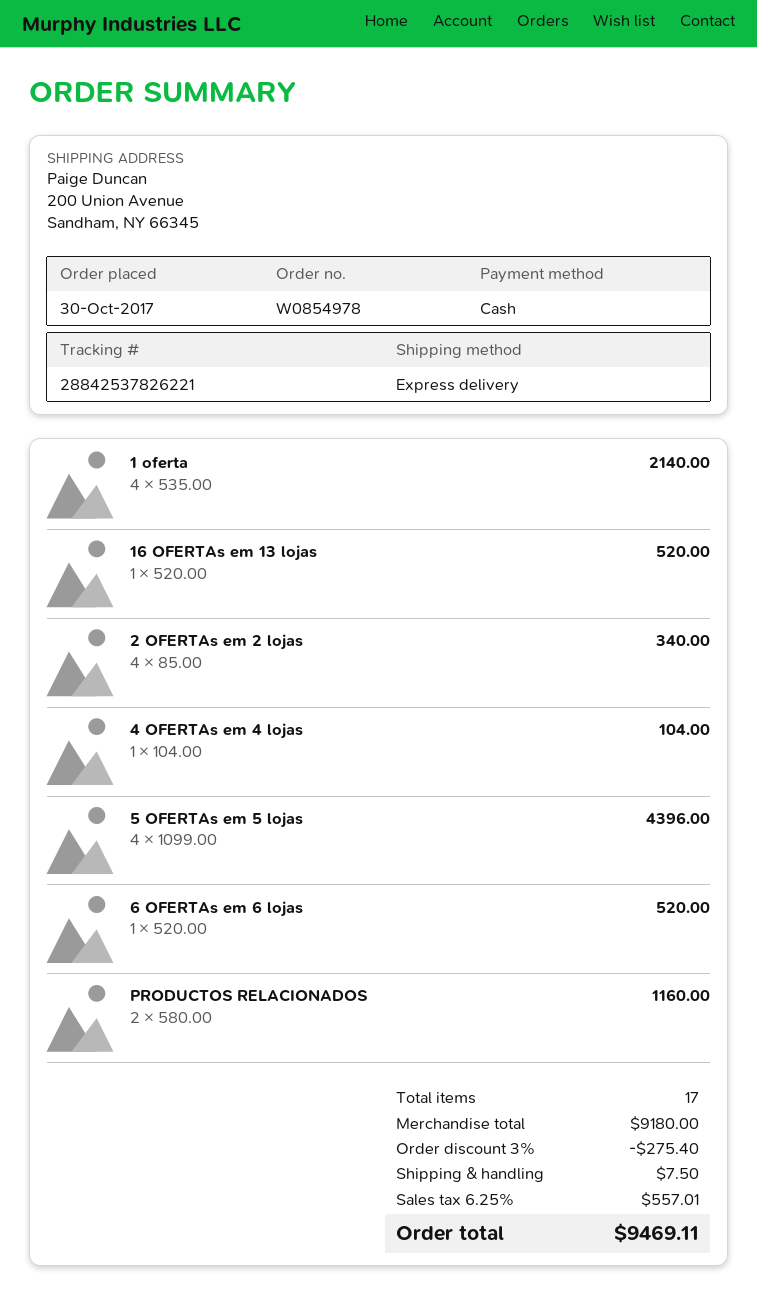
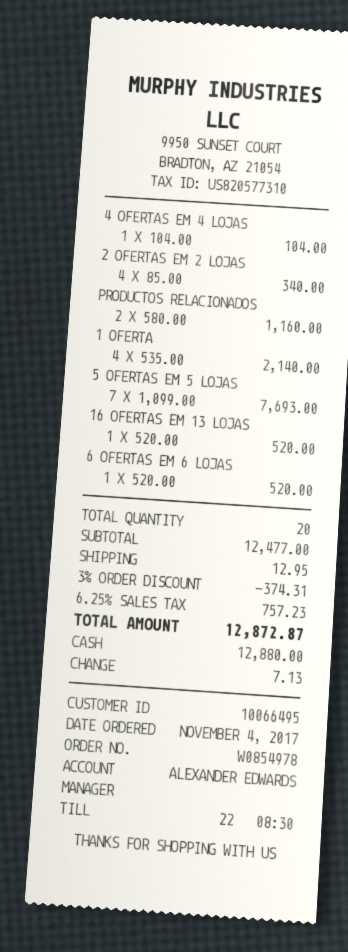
order date: 2017-10-30 -> 2017-11-04
5 OFERTAs em 5 lojas: 4 x 1099.00 = 4396.00 -> 7 x 1099.00 = 7693.00
total quantity: 17 -> 20
subtotal: 9180.00 -> 12477.00
discount: 3% = 275.40 -> 3% = 374.31
shipping: 7.50 -> 12.95
tax: 6.25% = 557.01 -> 6.25% = 757.23
total: 9469.11 -> 12872.87

